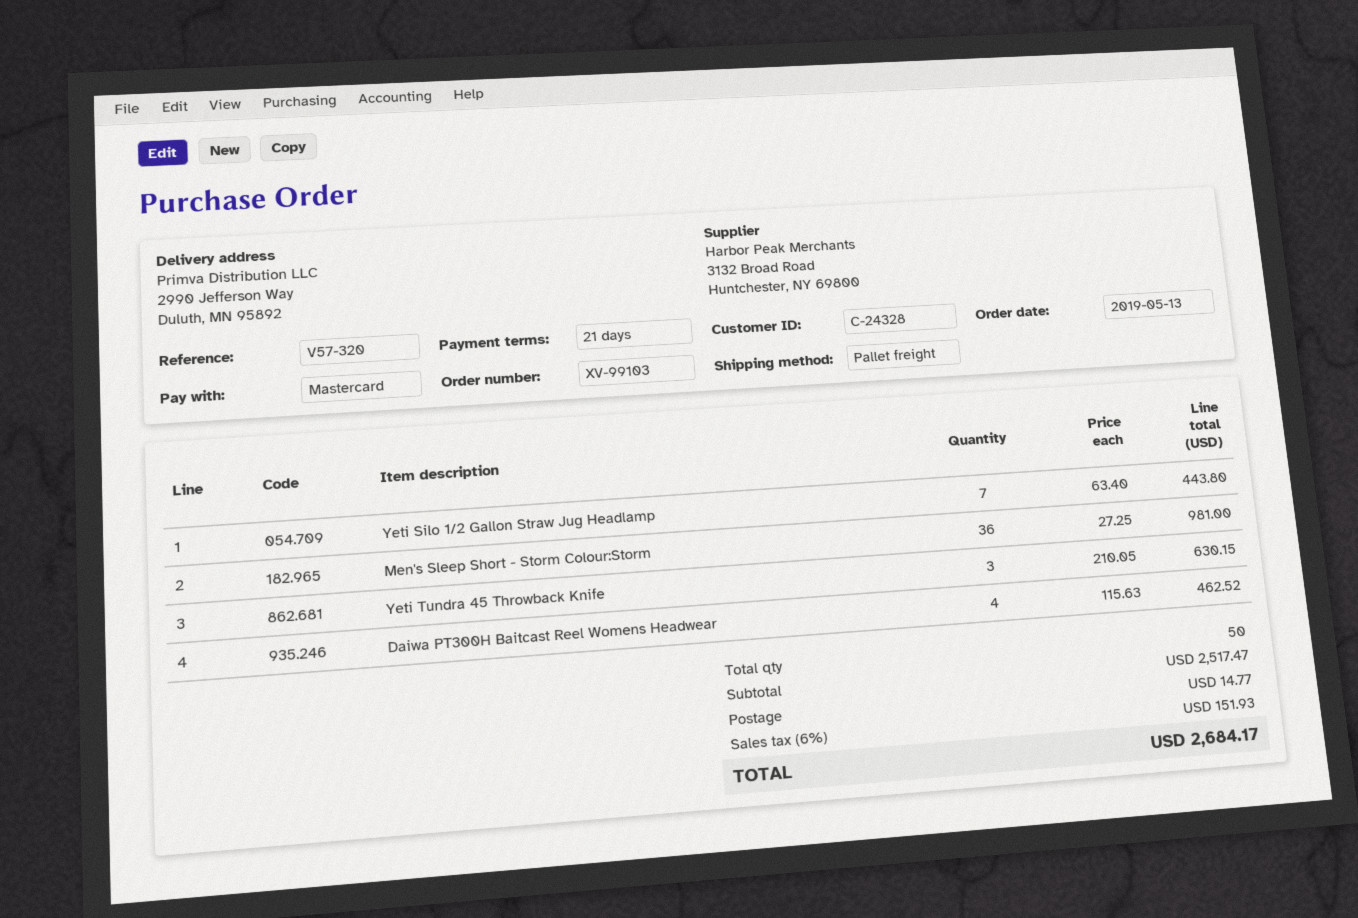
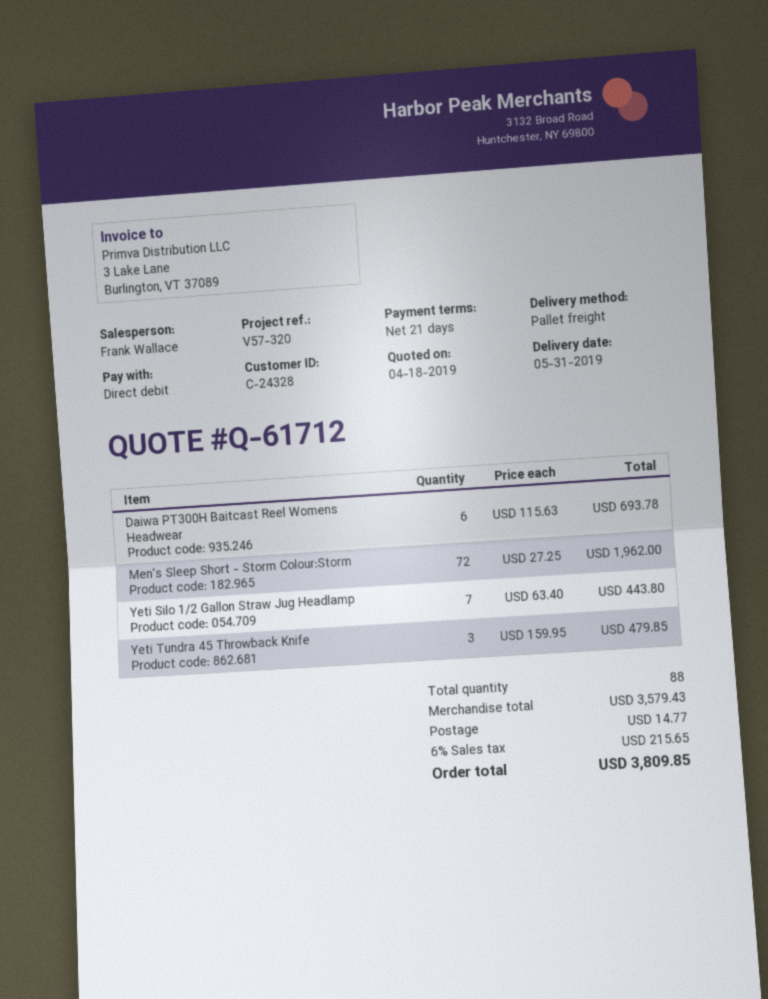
payment method: Mastercard -> direct debit
Men's Sleep Short - Storm Colour:Storm: 36 x 27.25 = 981.00 -> 72 x 27.25 = 1962.00
Yeti Tundra 45 Throwback Knife: 3 x 210.05 = 630.15 -> 3 x 159.95 = 479.85
Daiwa PT300H Baitcast Reel Womens Headwear: 4 x 115.63 = 462.52 -> 6 x 115.63 = 693.78
total quantity: 50 -> 88
subtotal: 2517.47 -> 3579.43
tax: 6% = 151.93 -> 6% = 215.65
total: 2684.17 -> 3809.85

